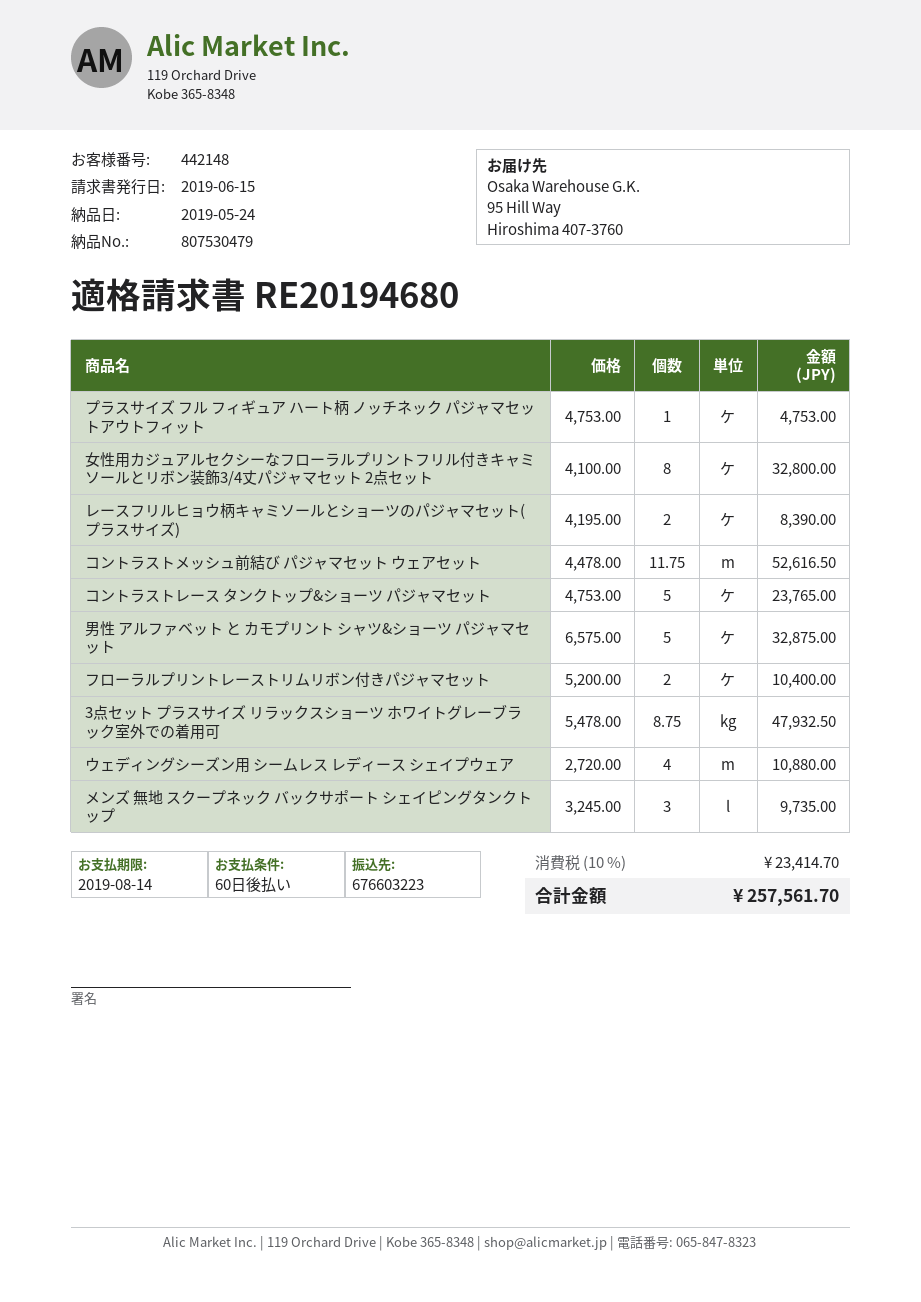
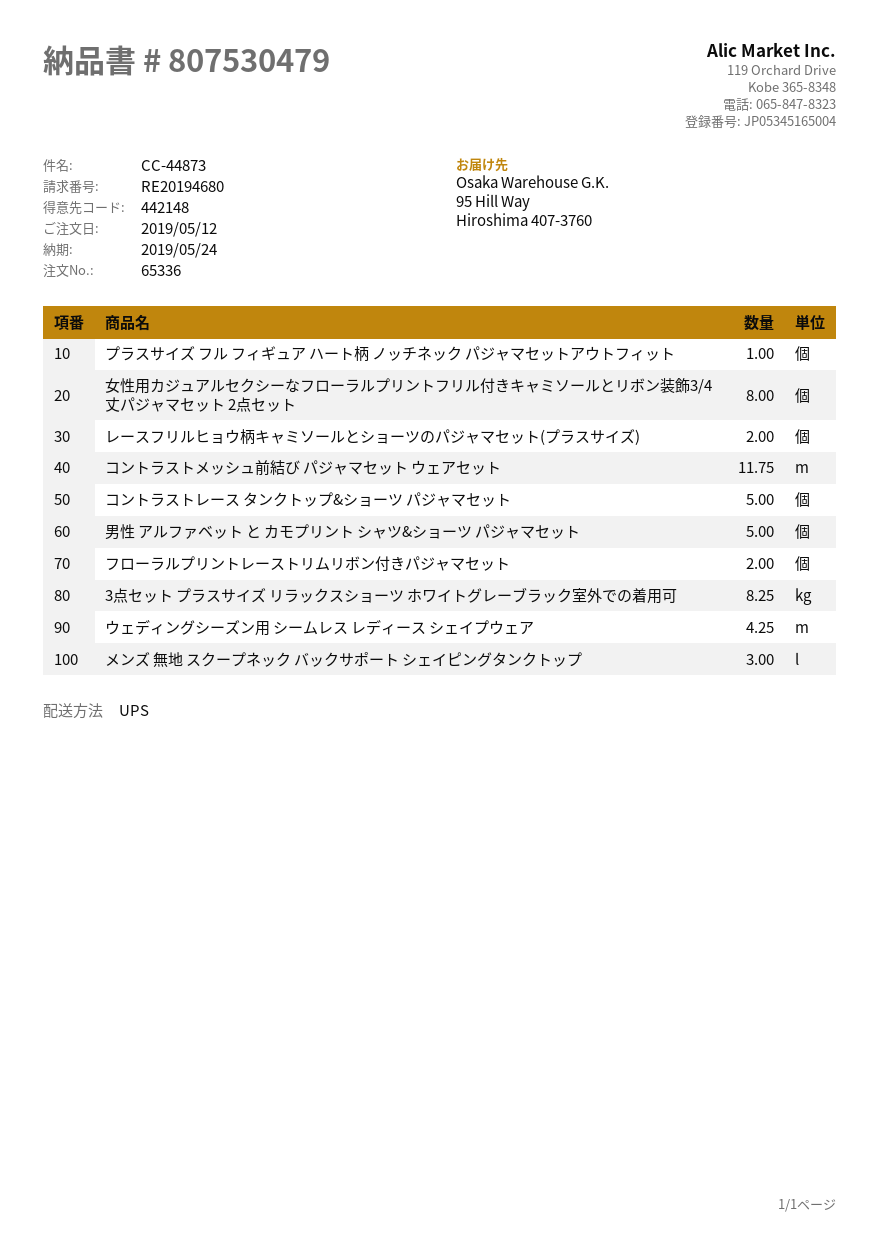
3点セット プラスサイズ リラックスショーツ ホワイトグレーブラック室外での着用可: 8.75 -> 8.25
ウェディングシーズン用 シームレス レディース シェイプウェア: 4 -> 4.25

